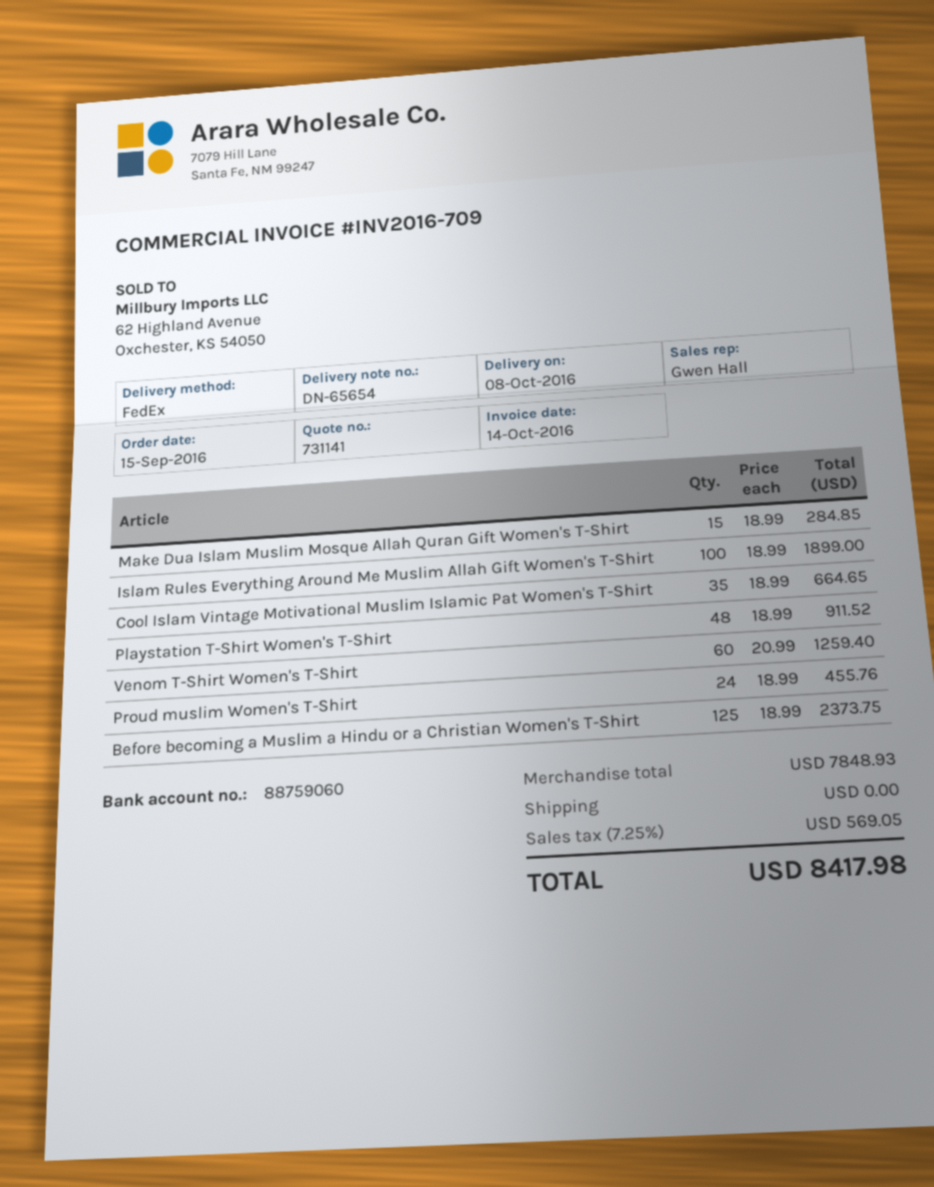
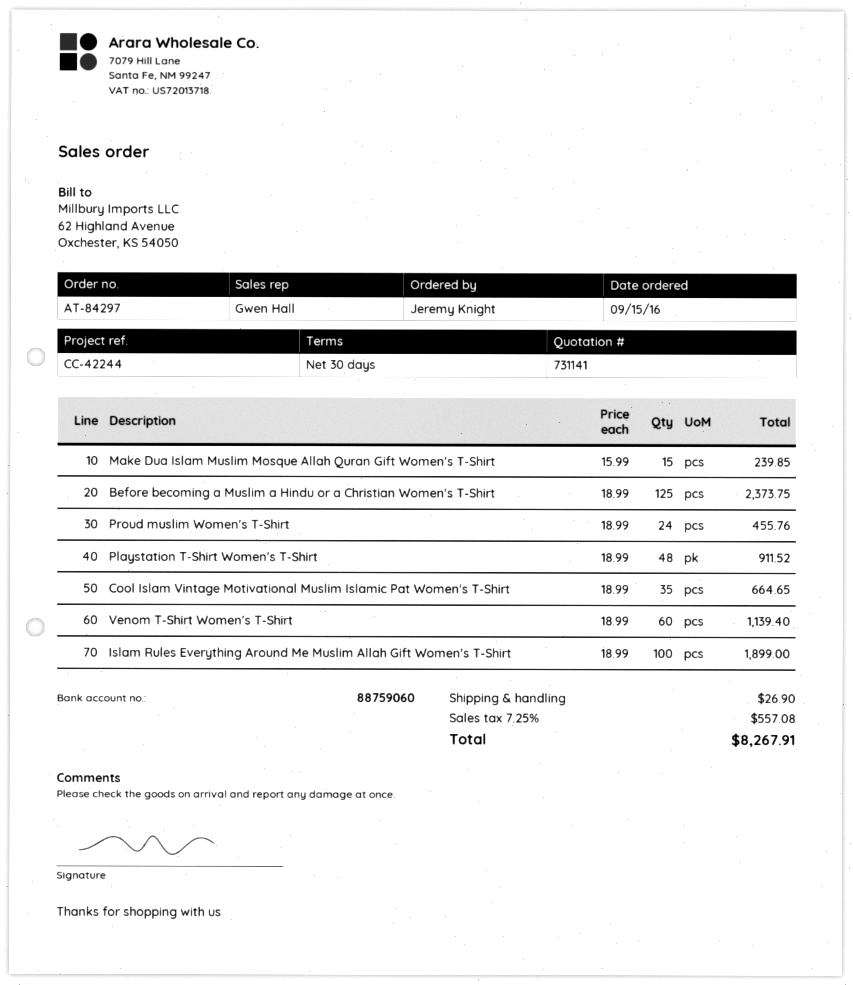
Make Dua Islam Muslim Mosque Allah Quran Gift Women's T-Shirt: 15 x 18.99 = 284.85 -> 15 x 15.99 = 239.85
Venom T-Shirt Women's T-Shirt: 60 x 20.99 = 1259.40 -> 60 x 18.99 = 1139.40
shipping: 0.00 -> 26.90
tax: 7.25% = 569.05 -> 7.25% = 557.08
total: 8417.98 -> 8267.91

